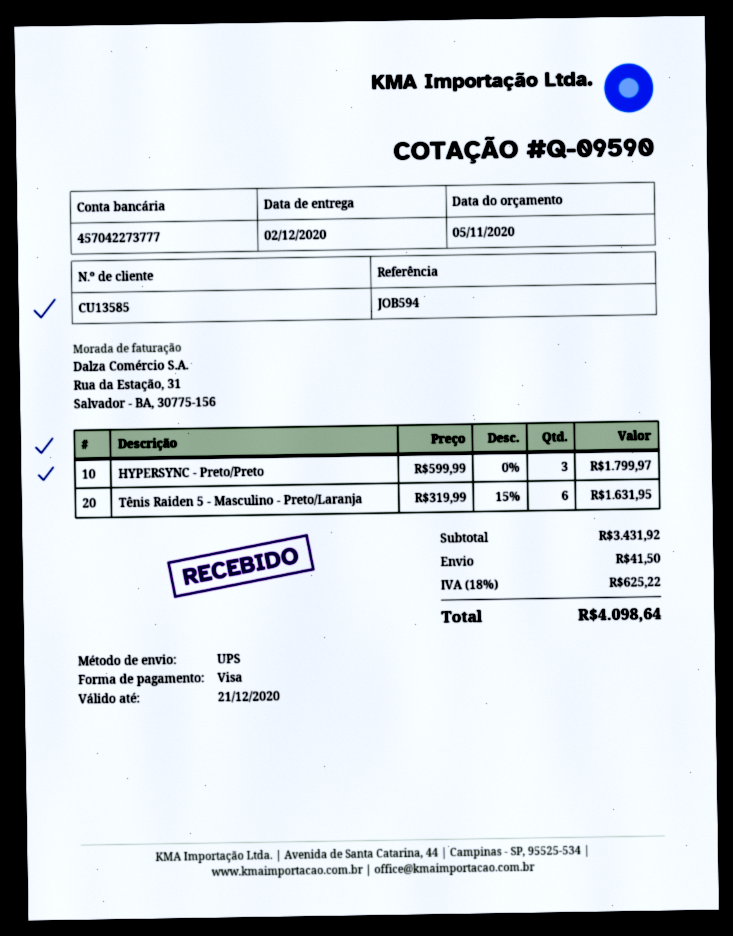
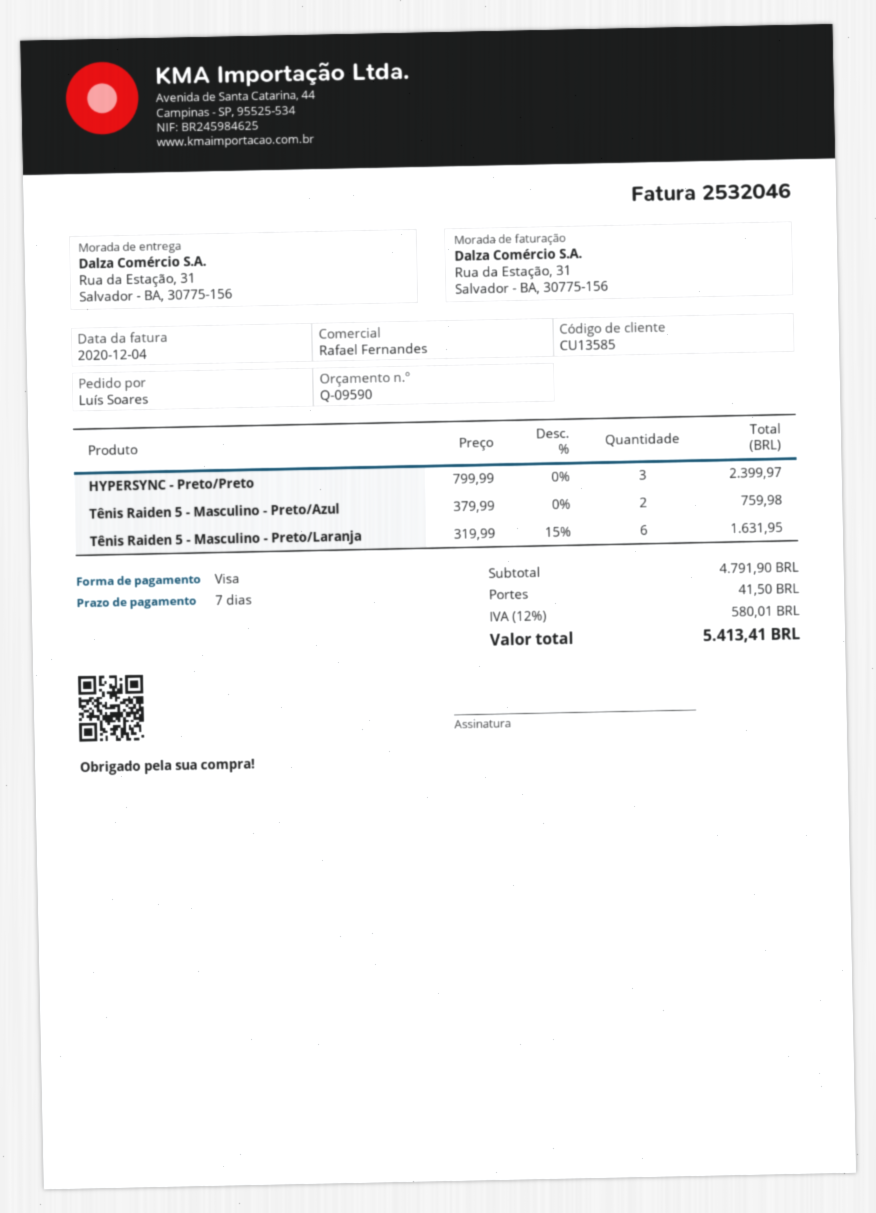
HYPERSYNC - Preto/Preto: 3 x 599.99 = 1799.97 -> 3 x 799.99 = 2399.97
Tênis Raiden 5 - Masculino - Preto/Azul: none -> 2 x 379.99 = 759.98
subtotal: 3431.92 -> 4791.90
tax: 18% = 625.22 -> 12% = 580.01
total: 4098.64 -> 5413.41

